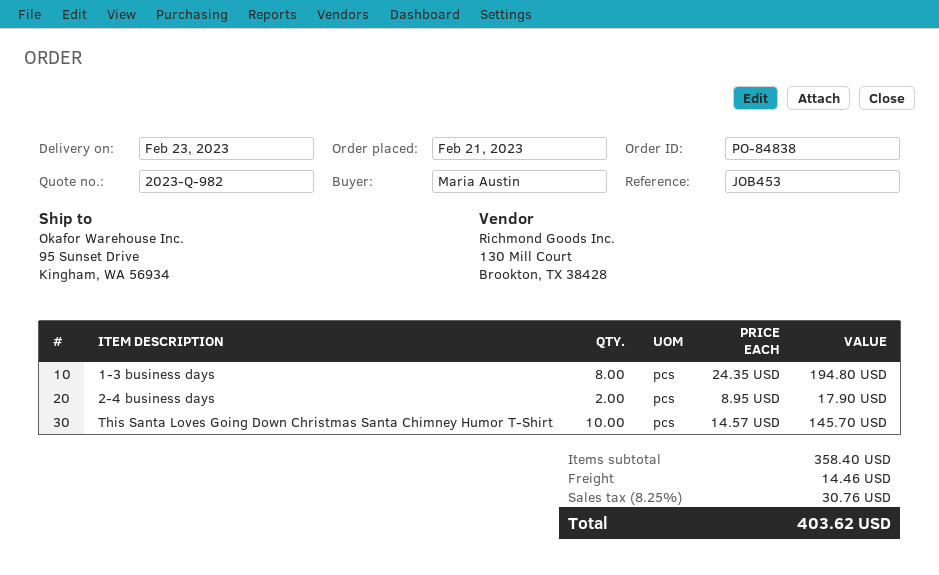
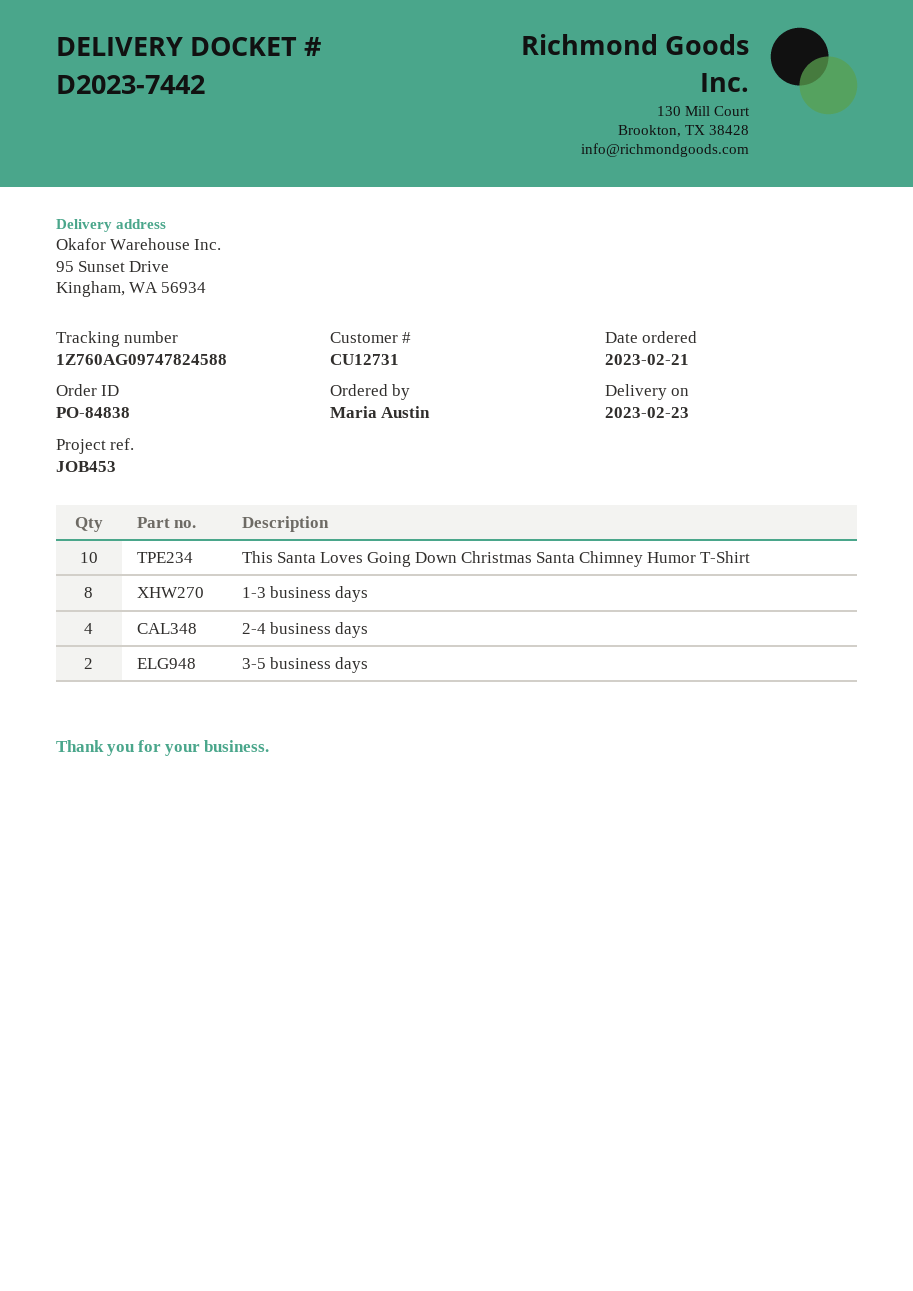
2-4 business days: 2 -> 4
3-5 business days: none -> 2

